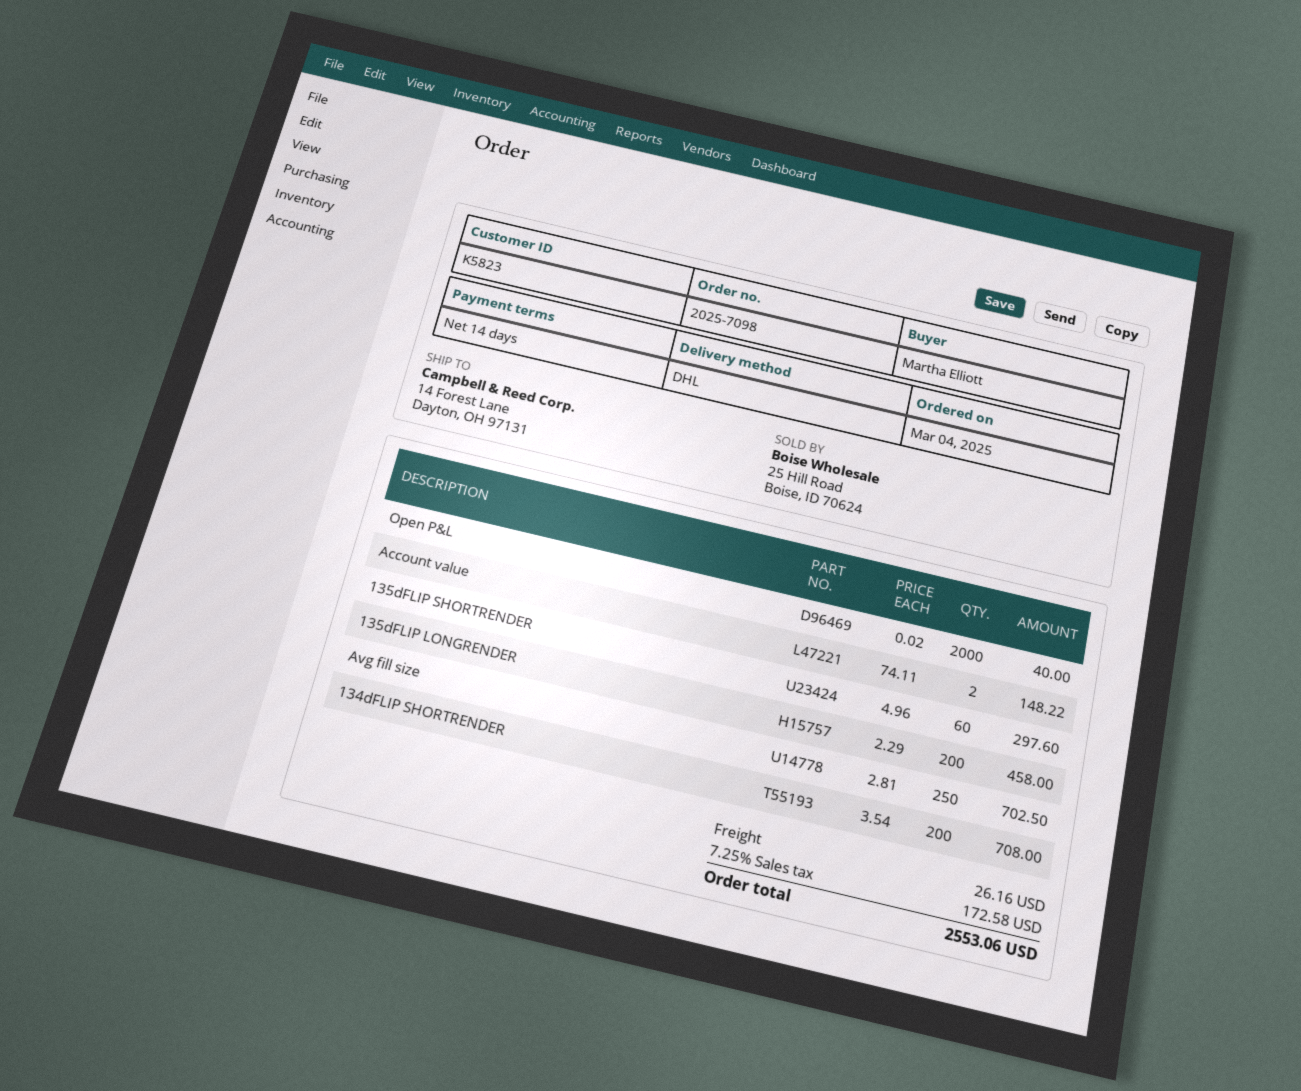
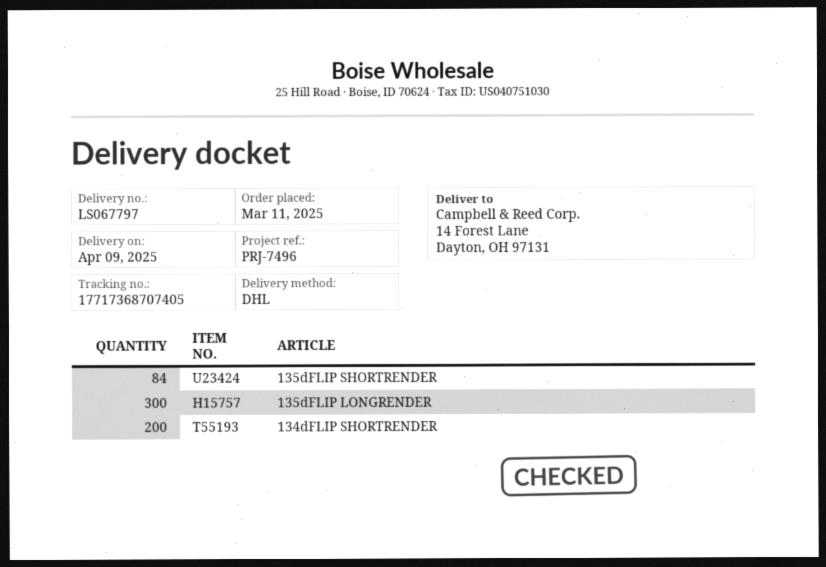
order date: 2025-03-04 -> 2025-03-11
Open P&L: 2000 -> none
Account value: 2 -> none
135dFLIP SHORTRENDER: 60 -> 84
135dFLIP LONGRENDER: 200 -> 300
Avg fill size: 250 -> none

